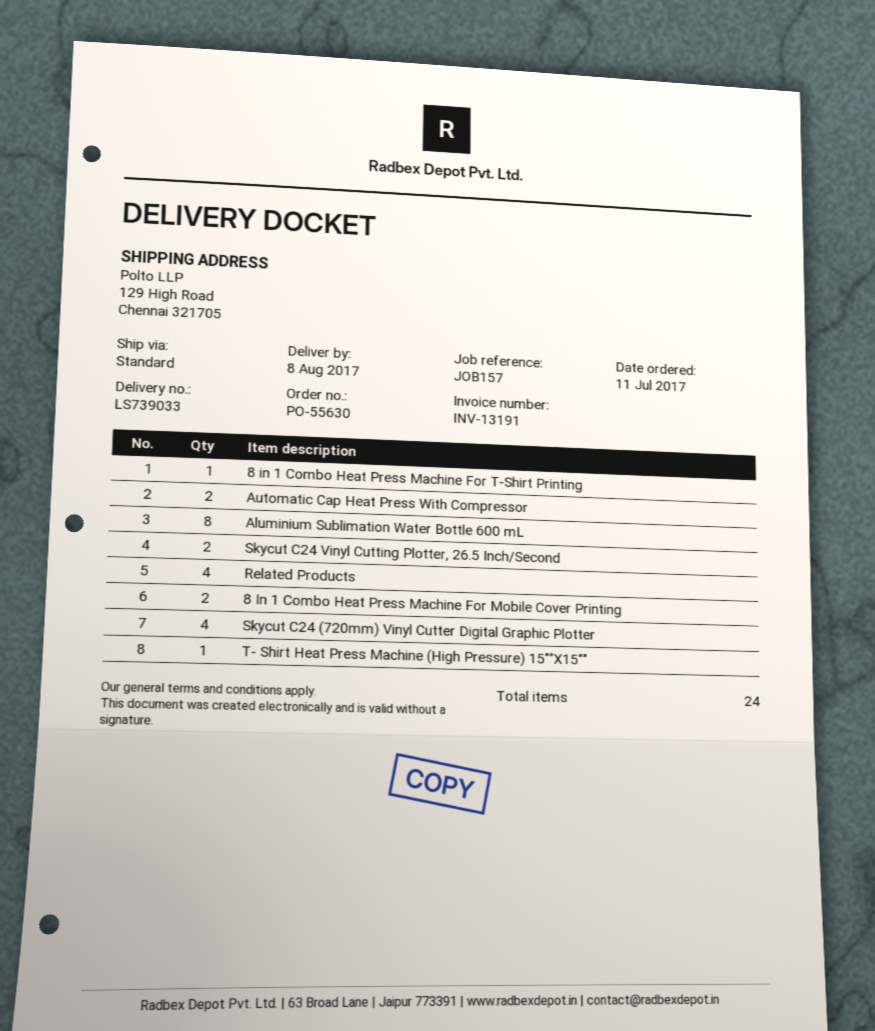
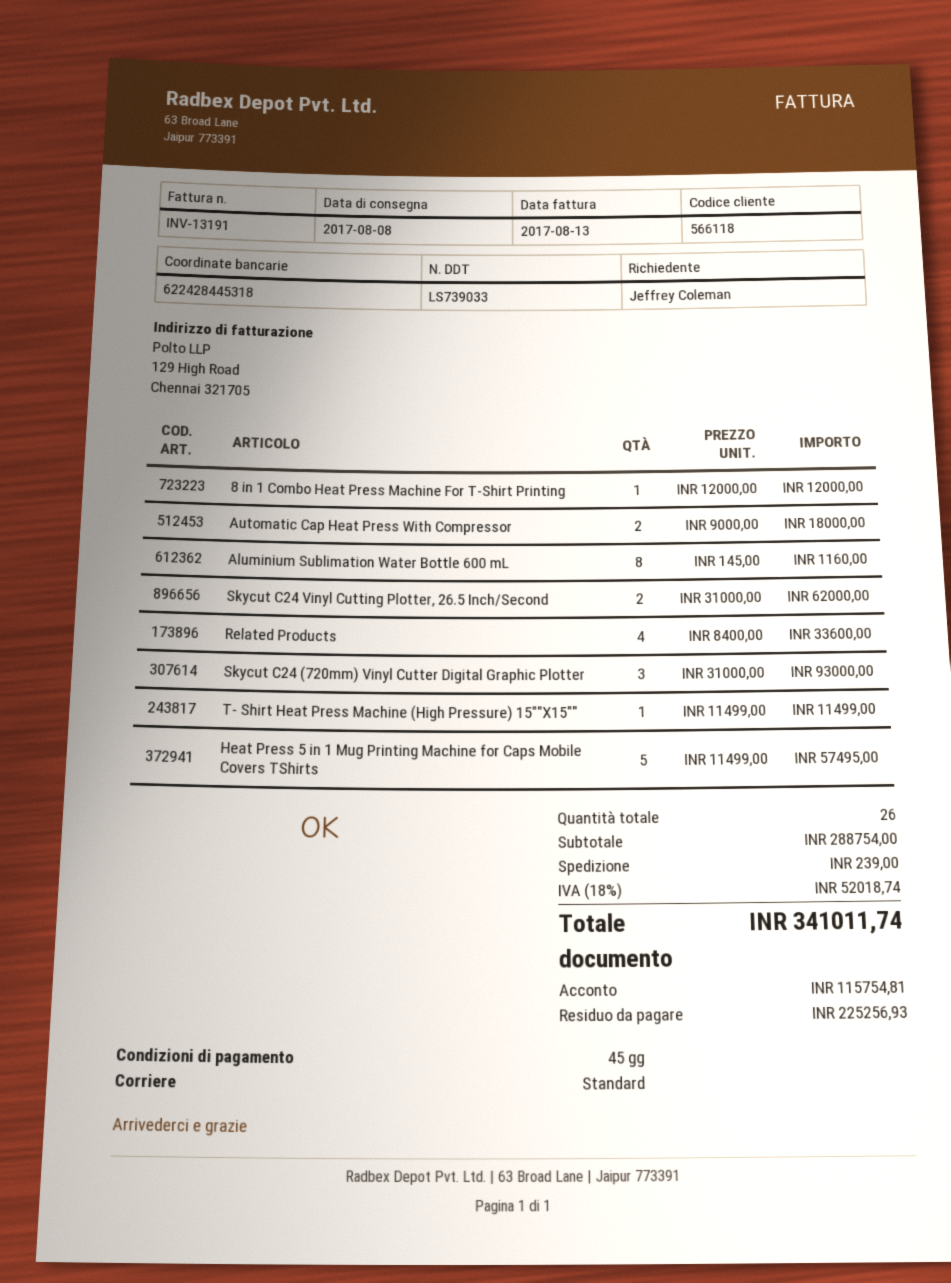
8 In 1 Combo Heat Press Machine For Mobile Cover Printing: 2 -> none
Skycut C24 (720mm) Vinyl Cutter Digital Graphic Plotter: 4 -> 3
Heat Press 5 in 1 Mug Printing Machine for Caps Mobile Covers TShirts: none -> 5
total quantity: 24 -> 26

